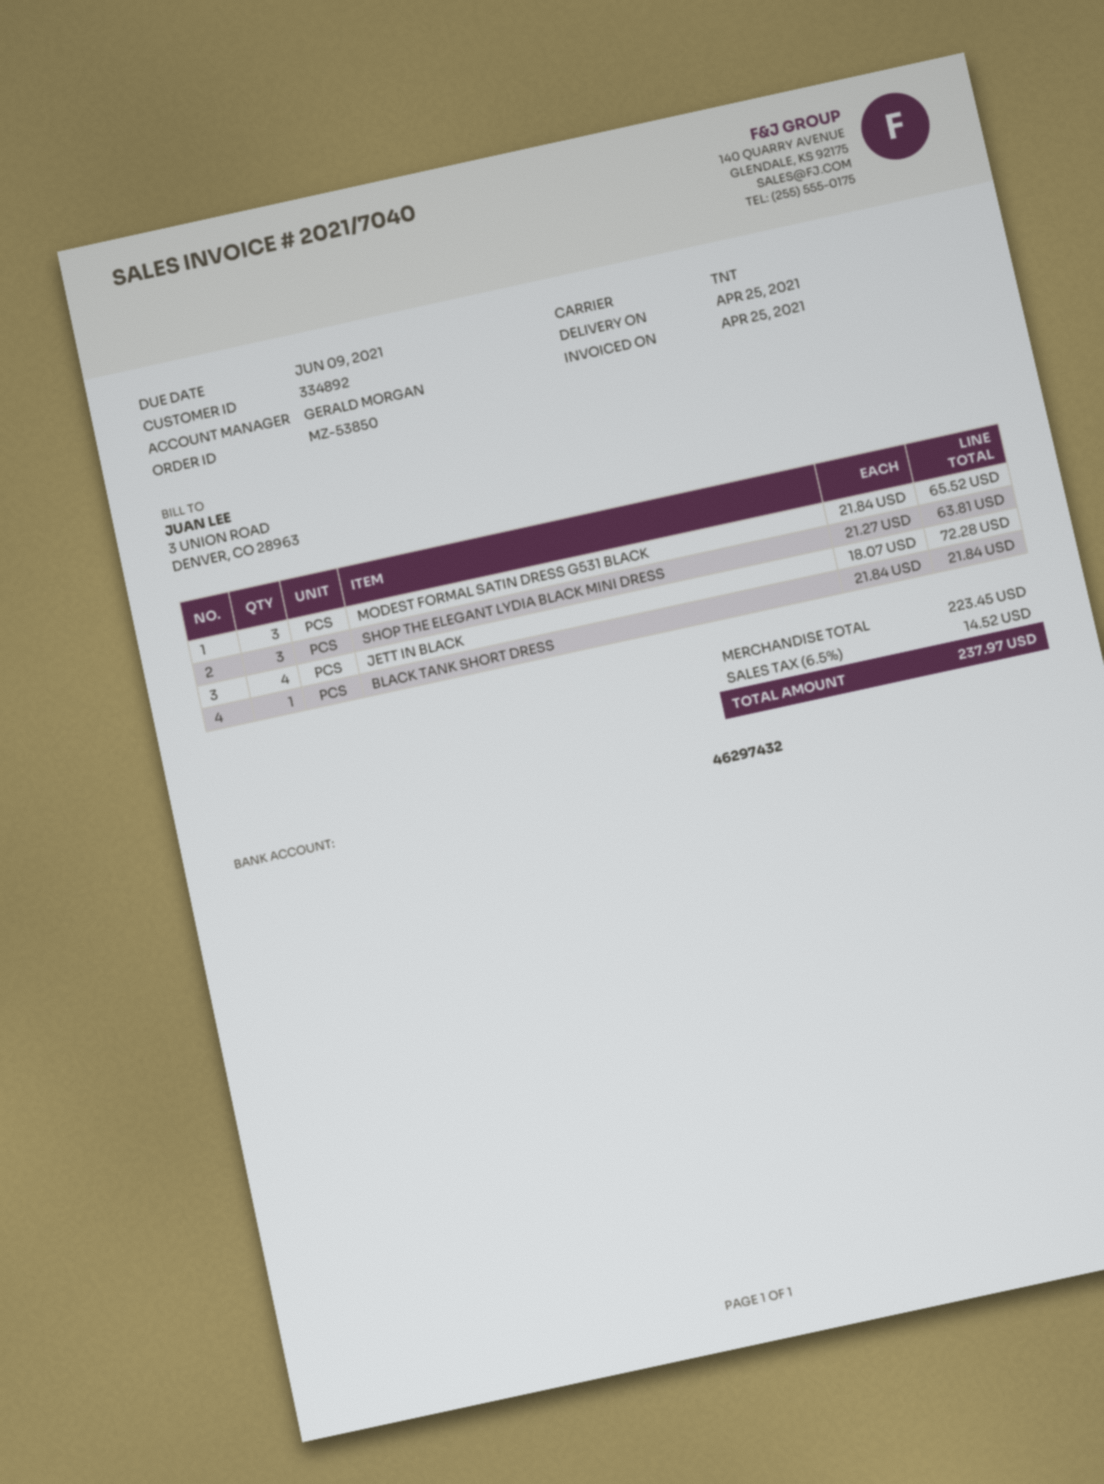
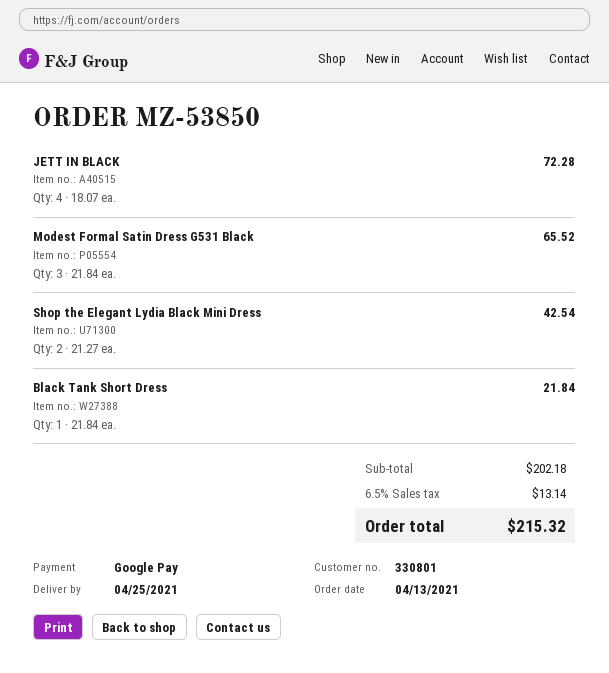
customer number: 334892 -> 330801
SHOP THE ELEGANT LYDIA BLACK MINI DRESS: 3 x 21.27 = 63.81 -> 2 x 21.27 = 42.54
subtotal: 223.45 -> 202.18
tax: 6.5% = 14.52 -> 6.5% = 13.14
total: 237.97 -> 215.32

